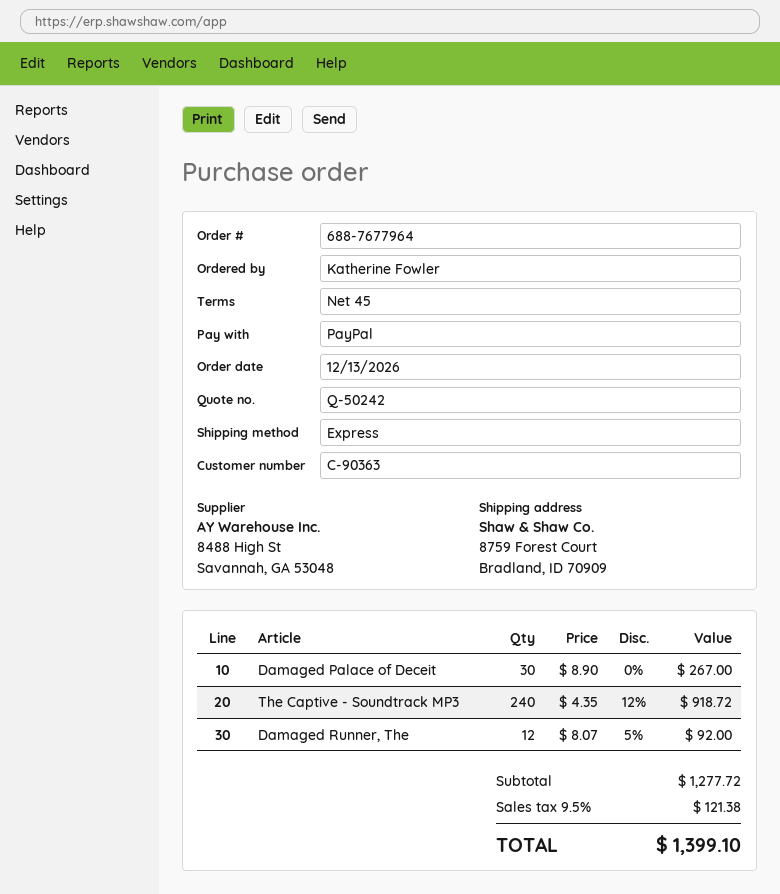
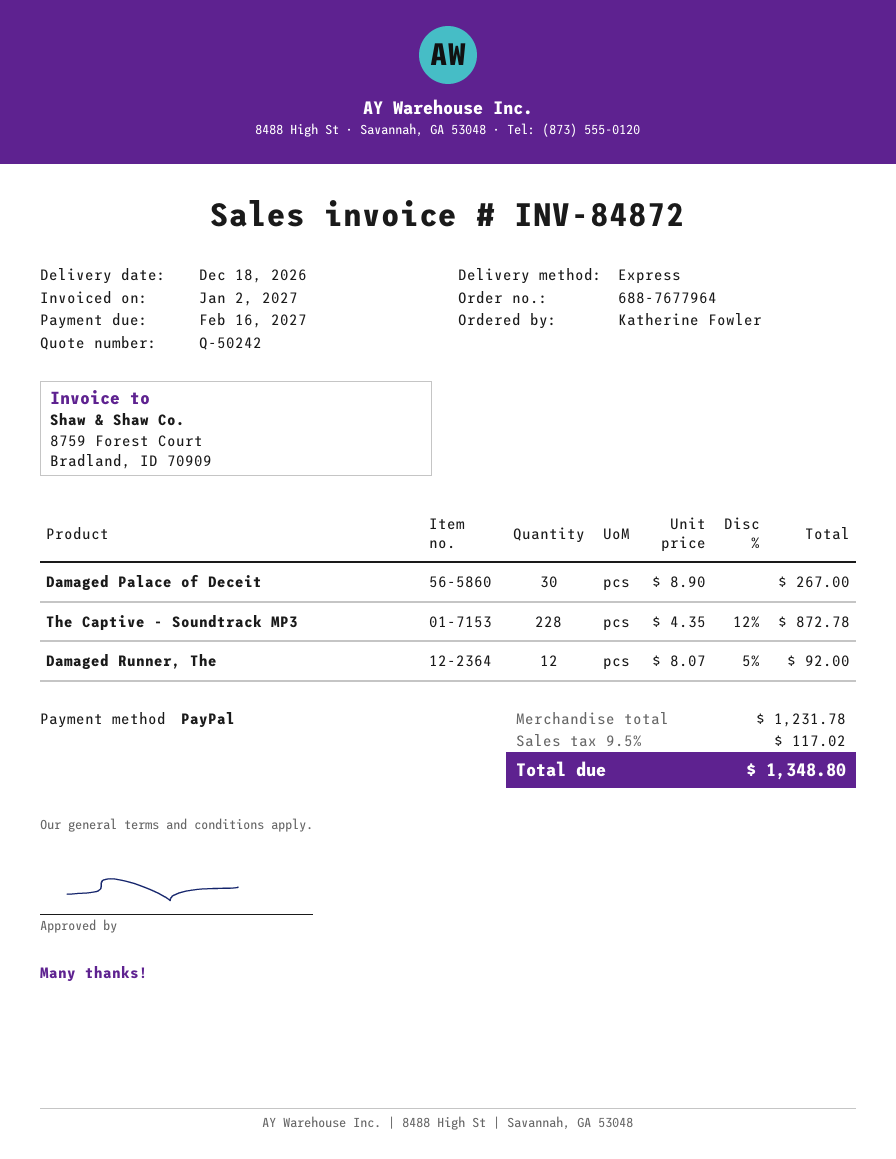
The Captive - Soundtrack MP3: 240 x 4.35 - 12% = 918.72 -> 228 x 4.35 - 12% = 872.78
subtotal: 1277.72 -> 1231.78
tax: 9.5% = 121.38 -> 9.5% = 117.02
total: 1399.10 -> 1348.80

